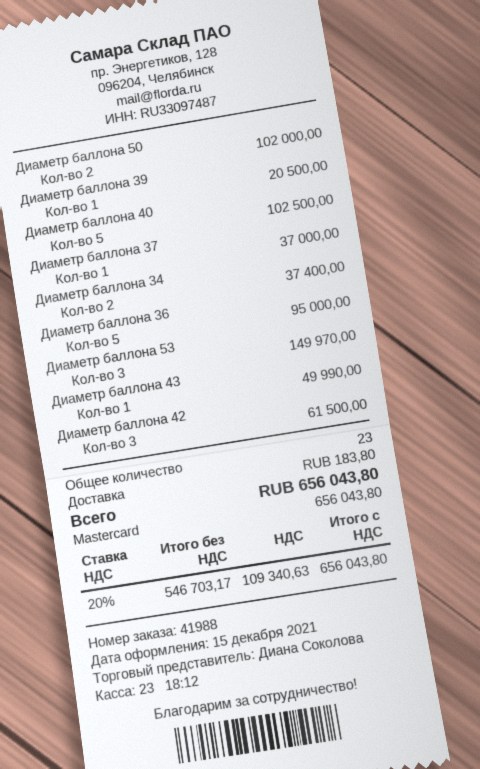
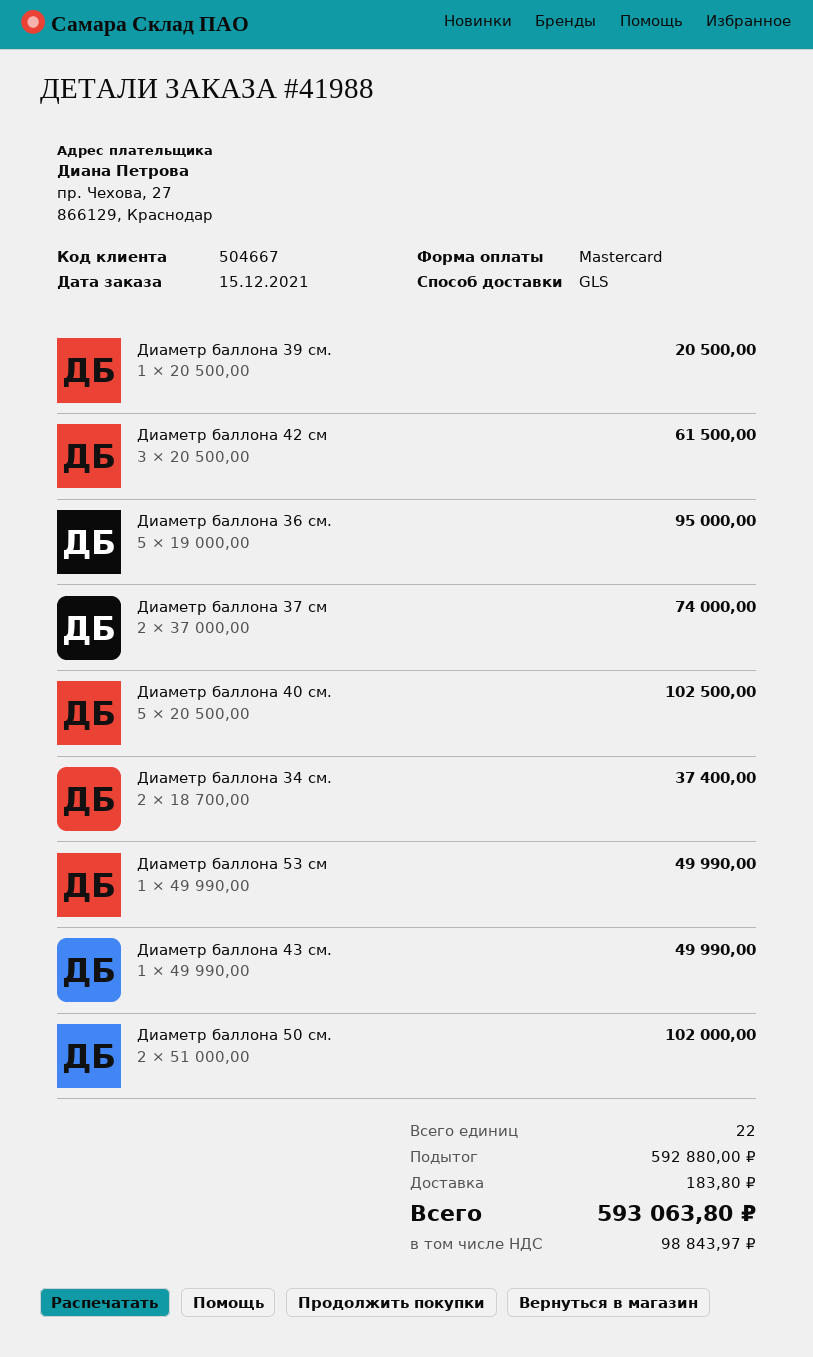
Диаметр баллона 37: 1 for 37000.00 -> 2 for 74000.00
Диаметр баллона 53: 3 for 149970.00 -> 1 for 49990.00
total quantity: 23 -> 22
tax: 109340.63 -> 98843.97
total: 656043.80 -> 593063.80

